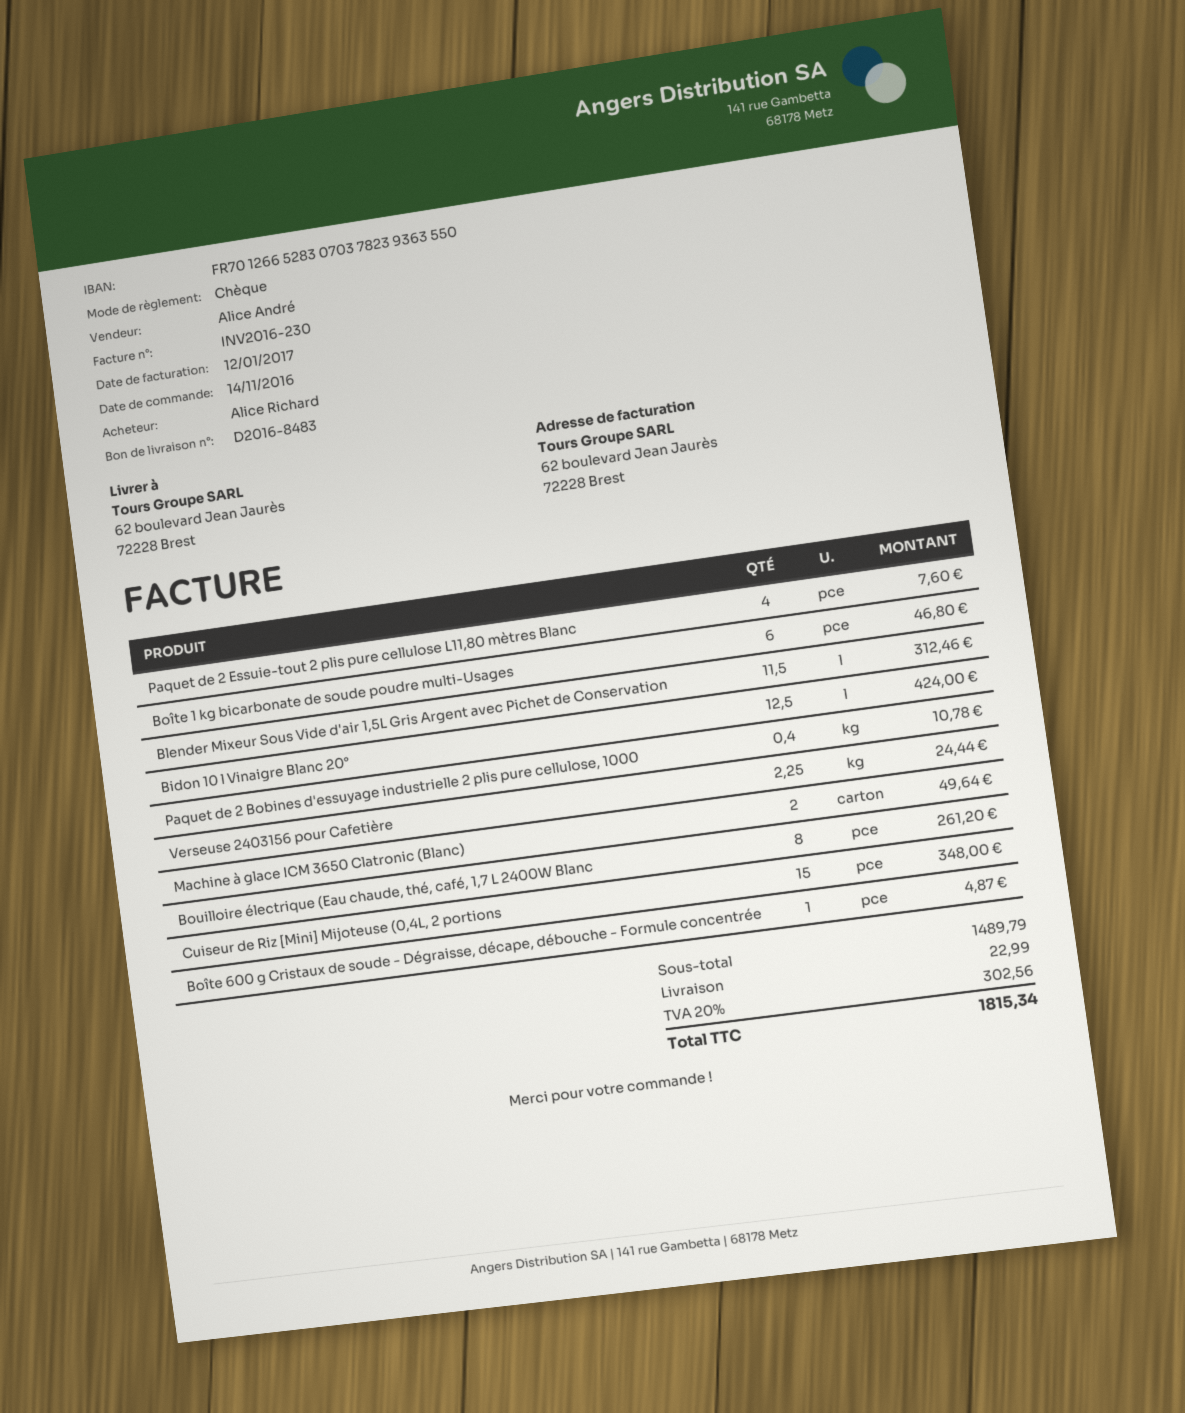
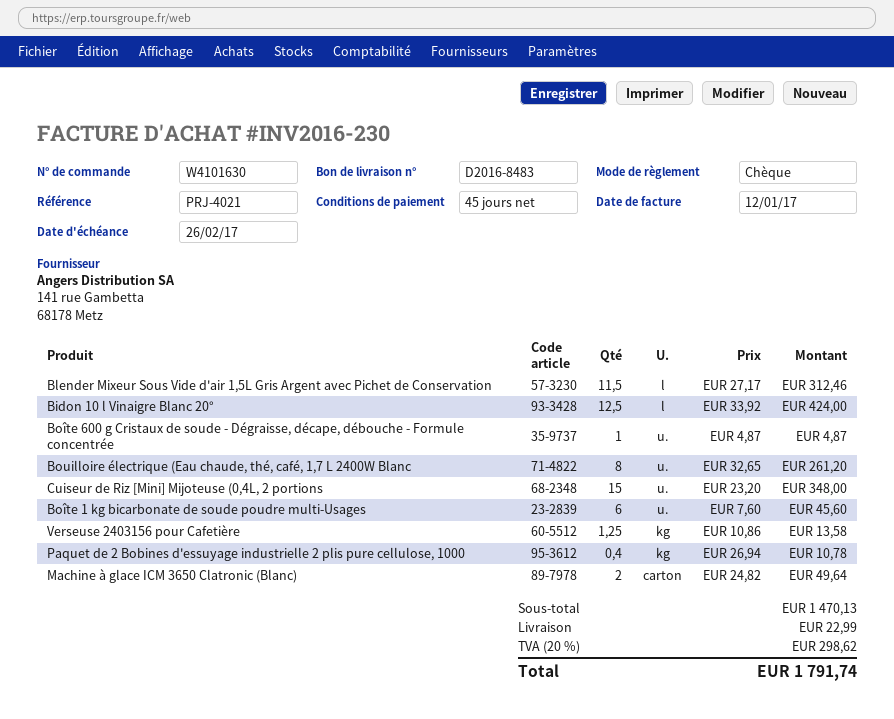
Paquet de 2 Essuie-tout 2 plis pure cellulose L11,80 mètres Blanc: 4 for 7.60 -> none
Boîte 1 kg bicarbonate de soude poudre multi-Usages: 6 for 46.80 -> 6 for 45.60
Verseuse 2403156 pour Cafetière: 2.25 for 24.44 -> 1.25 for 13.58
subtotal: 1489.79 -> 1470.13
tax: 20% = 302.56 -> 20% = 298.62
total: 1815.34 -> 1791.74

